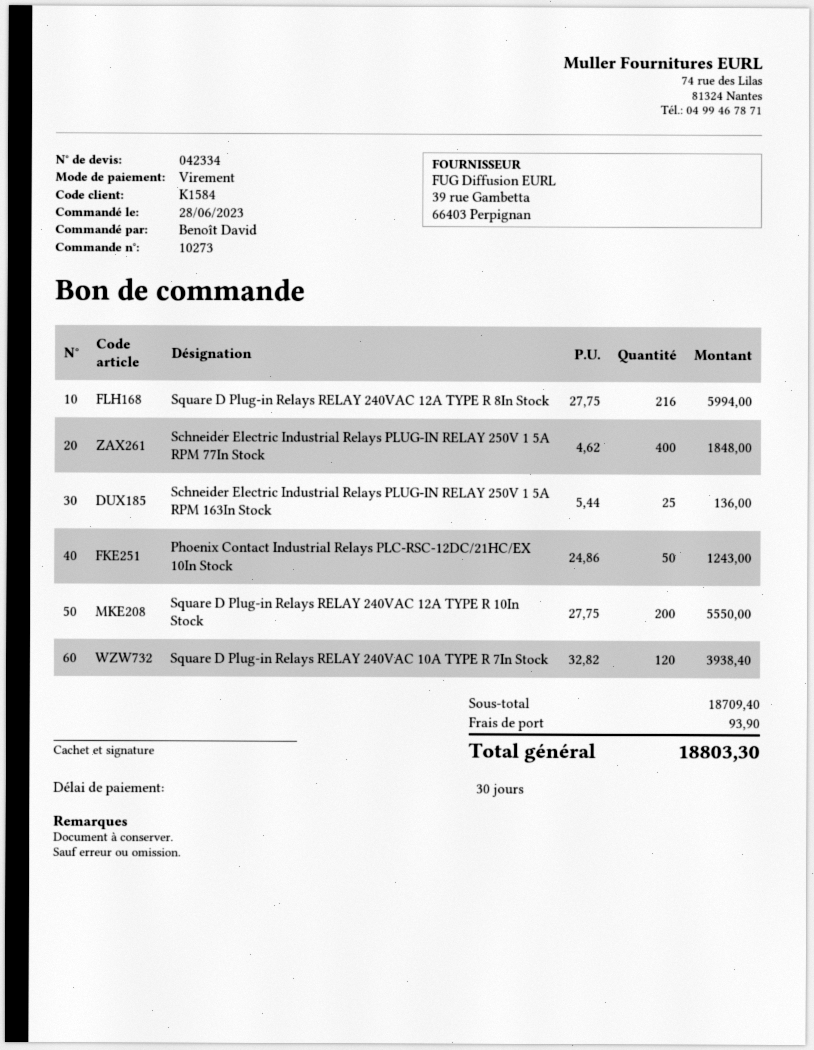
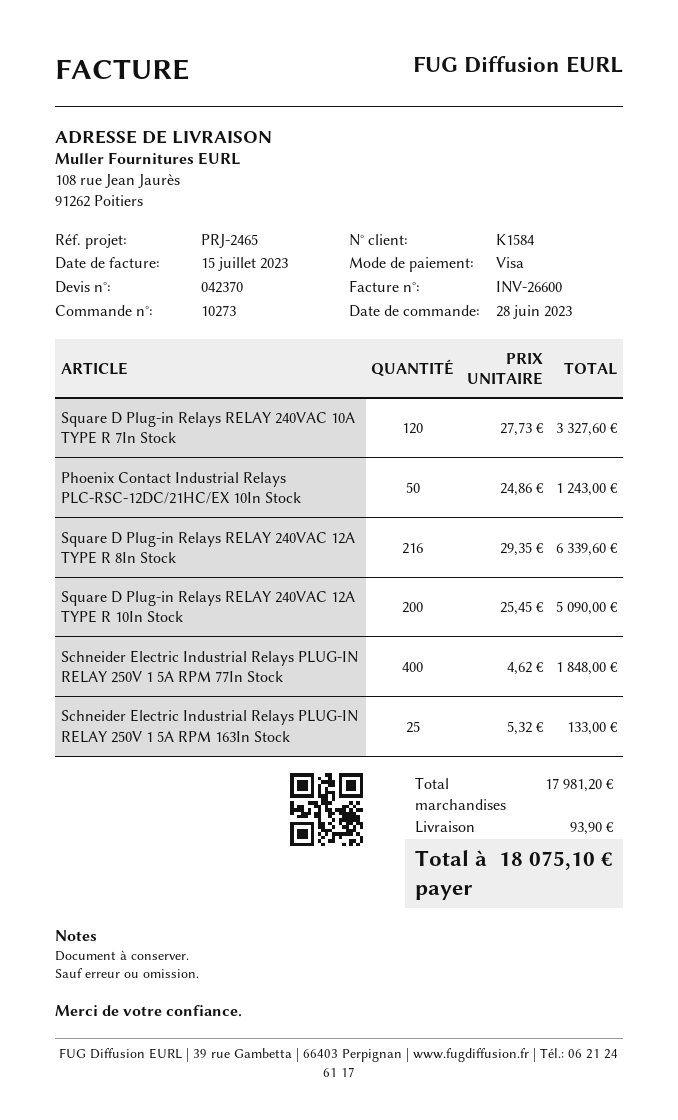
quote number: 042334 -> 042370
payment method: bank transfer -> Visa
Square D Plug-in Relays RELAY 240VAC 12A TYPE R 8In Stock: 216 x 27.75 = 5994.00 -> 216 x 29.35 = 6339.60
Schneider Electric Industrial Relays PLUG-IN RELAY 250V 1 5A RPM 163In Stock: 25 x 5.44 = 136.00 -> 25 x 5.32 = 133.00
Square D Plug-in Relays RELAY 240VAC 12A TYPE R 10In Stock: 200 x 27.75 = 5550.00 -> 200 x 25.45 = 5090.00
Square D Plug-in Relays RELAY 240VAC 10A TYPE R 7In Stock: 120 x 32.82 = 3938.40 -> 120 x 27.73 = 3327.60
subtotal: 18709.40 -> 17981.20
total: 18803.30 -> 18075.10

